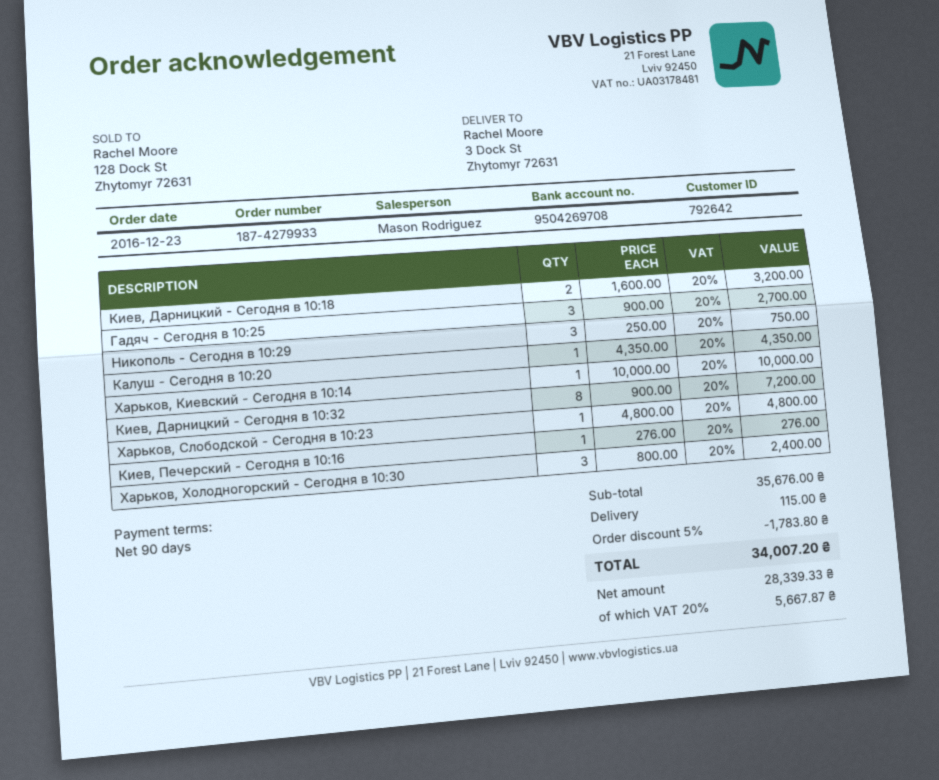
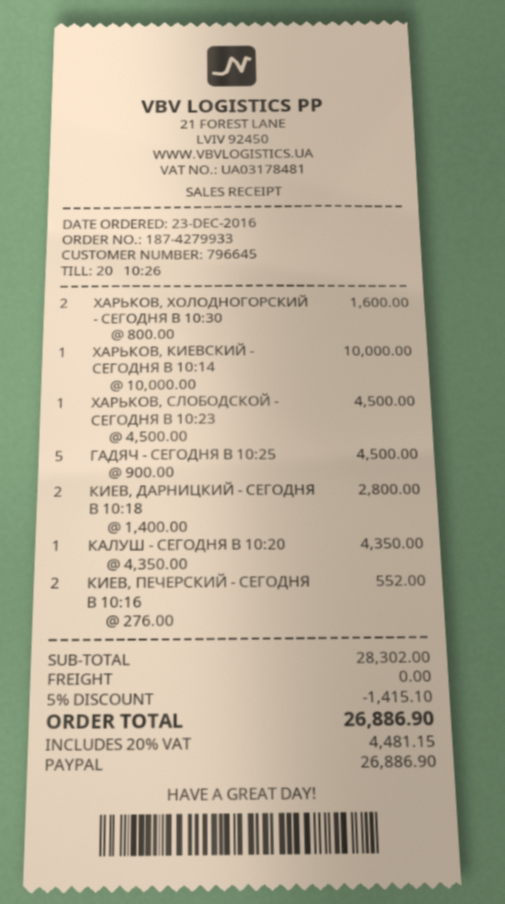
customer number: 792642 -> 796645
Киев, Дарницкий - Сегодня в 10:18: 2 x 1600.00 = 3200.00 -> 2 x 1400.00 = 2800.00
Гадяч - Сегодня в 10:25: 3 x 900.00 = 2700.00 -> 5 x 900.00 = 4500.00
Никополь - Сегодня в 10:29: 3 x 250.00 = 750.00 -> none
Киев, Дарницкий - Сегодня в 10:32: 8 x 900.00 = 7200.00 -> none
Харьков, Слободской - Сегодня в 10:23: 1 x 4800.00 = 4800.00 -> 1 x 4500.00 = 4500.00
Киев, Печерский - Сегодня в 10:16: 1 x 276.00 = 276.00 -> 2 x 276.00 = 552.00
Харьков, Холодногорский - Сегодня в 10:30: 3 x 800.00 = 2400.00 -> 2 x 800.00 = 1600.00
subtotal: 35676.00 -> 28302.00
discount: 5% = 1783.80 -> 5% = 1415.10
shipping: 115.00 -> 0.00
tax: 20% = 5667.87 -> 20% = 4481.15
total: 34007.20 -> 26886.90

